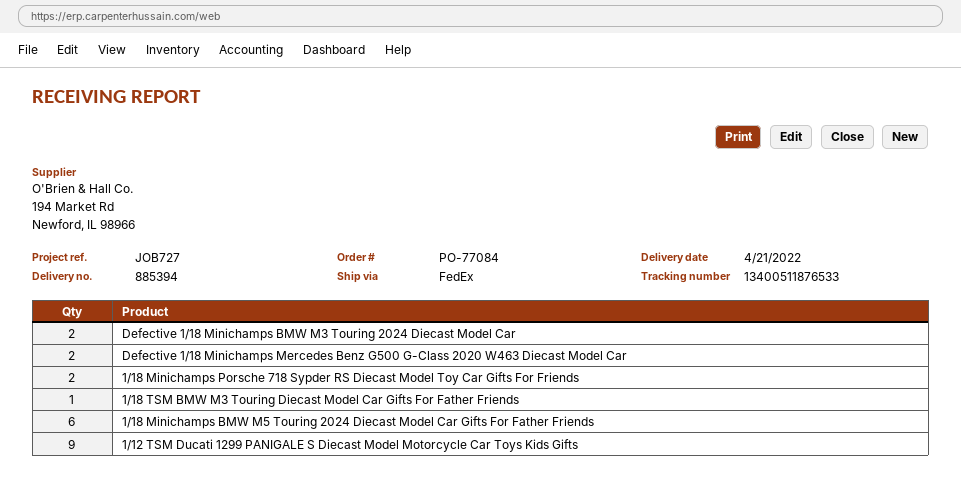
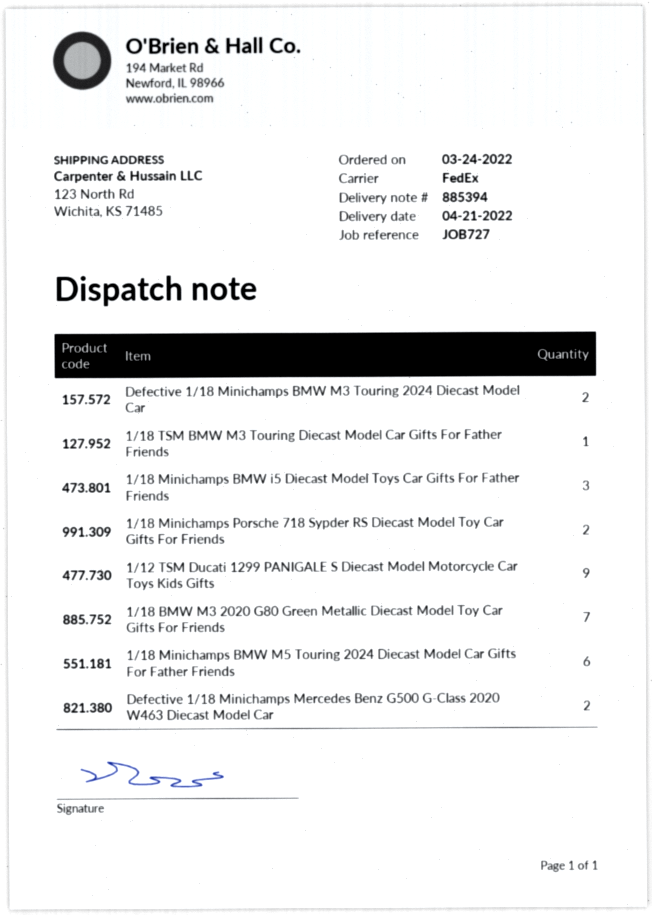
1/18 Minichamps BMW i5 Diecast Model Toys Car Gifts For Father Friends: none -> 3
1/18 BMW M3 2020 G80 Green Metallic Diecast Model Toy Car Gifts For Friends: none -> 7

